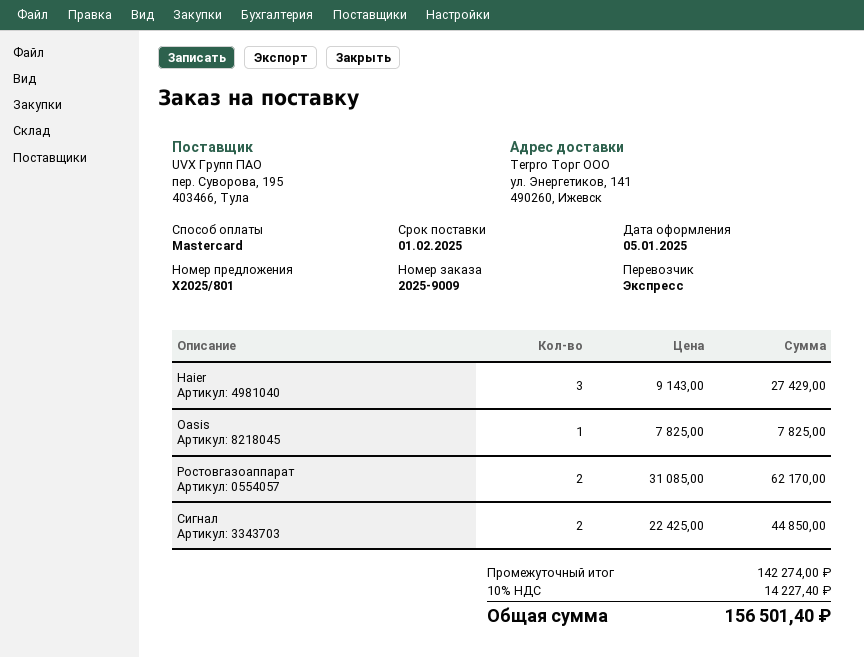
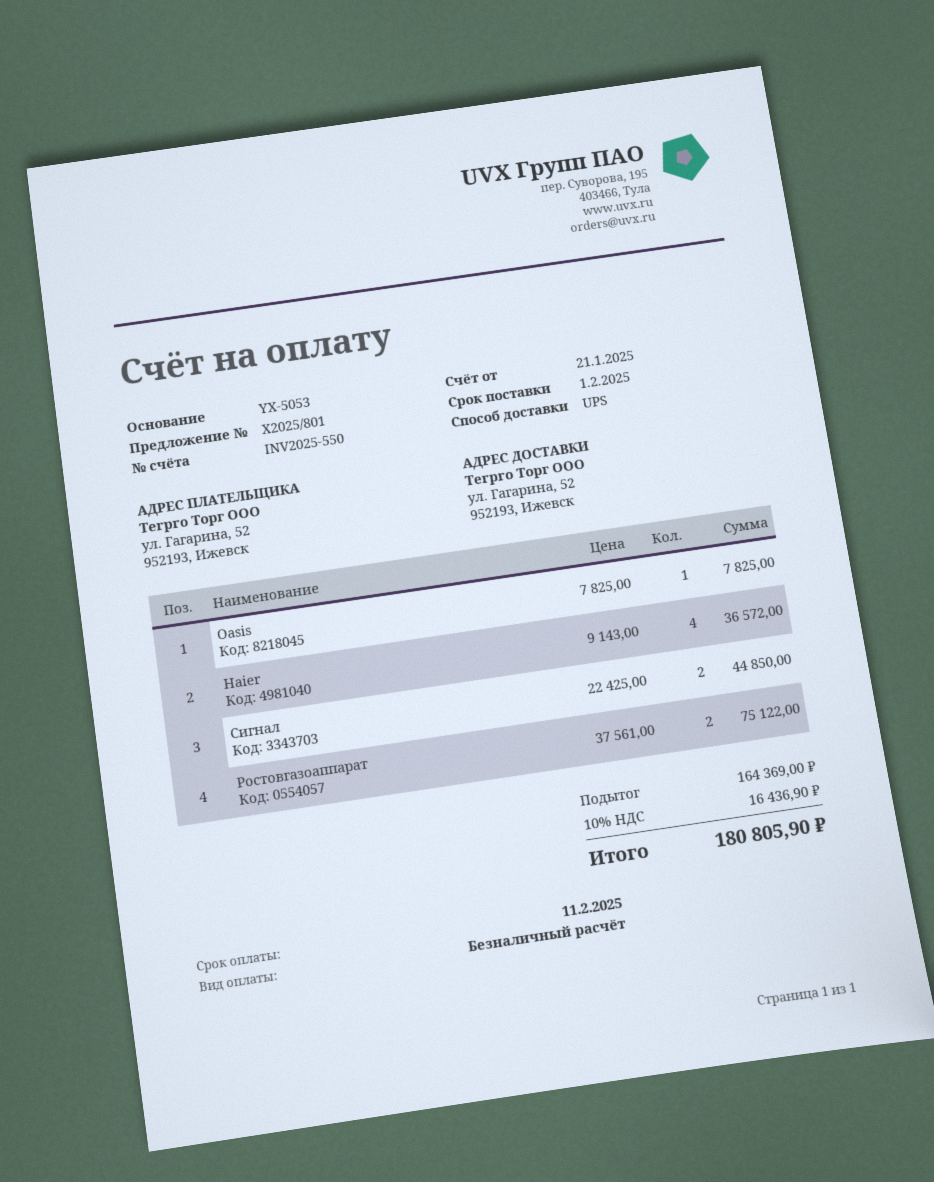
payment method: Mastercard -> bank transfer
shipping method: express -> UPS
ship to: ул. Энергетиков, 141, 490260, Ижевск -> ул. Гагарина, 52, 952193, Ижевск
Haier: 3 x 9143.00 = 27429.00 -> 4 x 9143.00 = 36572.00
Ростовгазоаппарат: 2 x 31085.00 = 62170.00 -> 2 x 37561.00 = 75122.00
subtotal: 142274.00 -> 164369.00
tax: 10% = 14227.40 -> 10% = 16436.90
total: 156501.40 -> 180805.90

